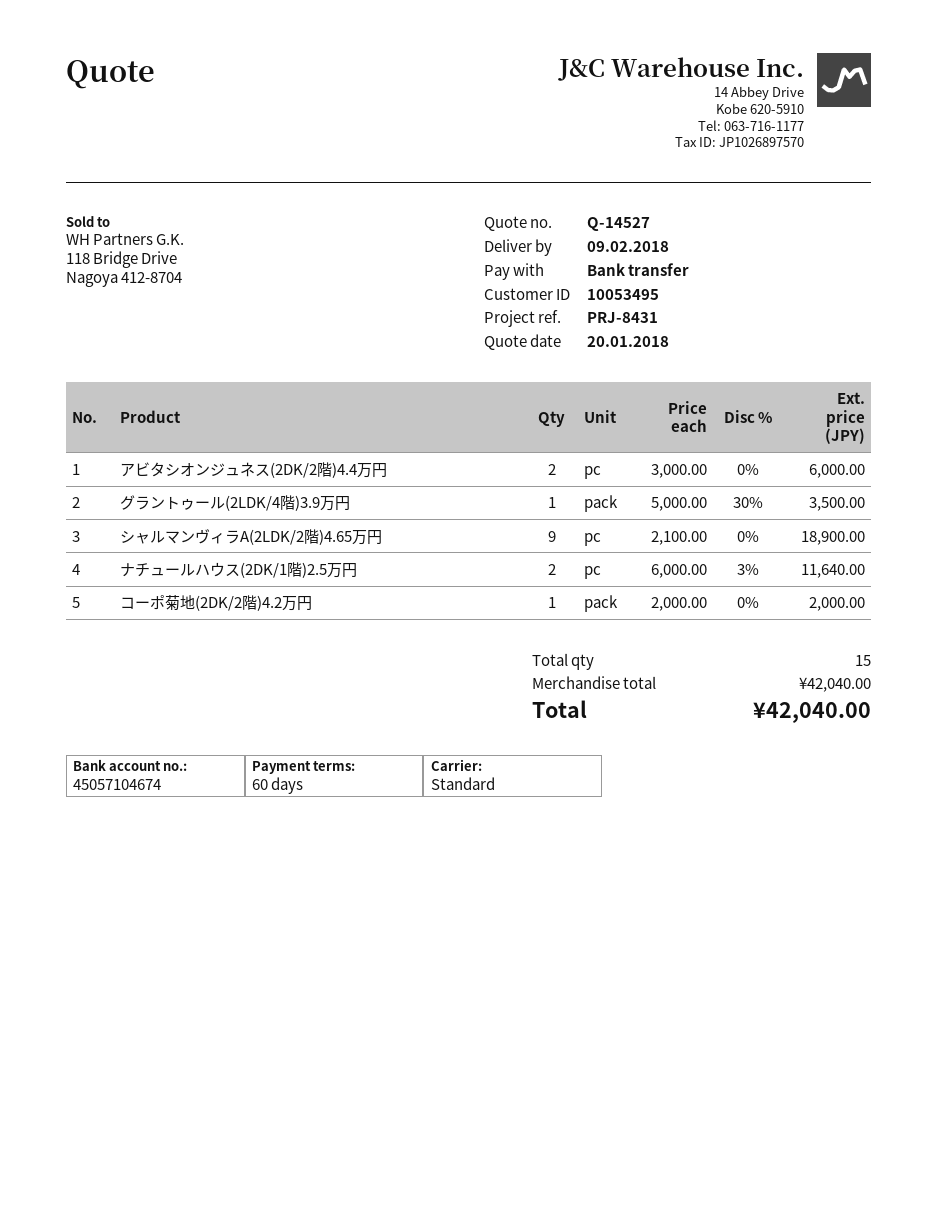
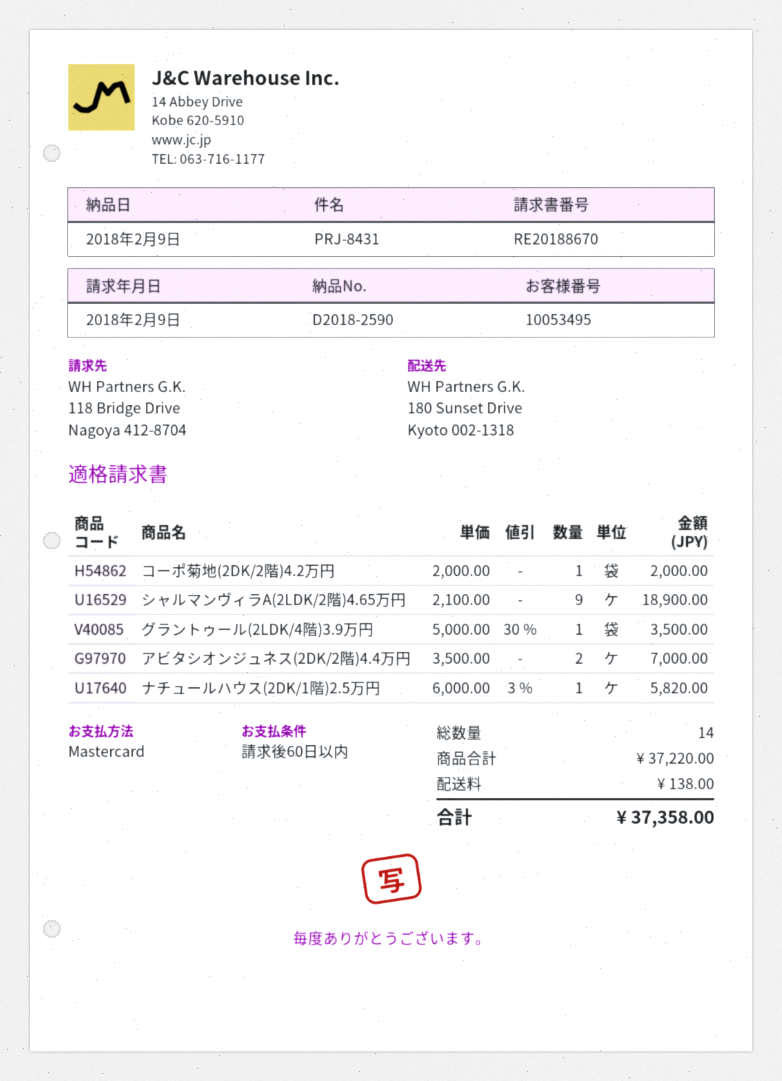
payment method: bank transfer -> Mastercard
アビタシオンジュネス(2DK/2階)4.4万円: 2 x 3000.00 = 6000.00 -> 2 x 3500.00 = 7000.00
ナチュールハウス(2DK/1階)2.5万円: 2 x 6000.00 - 3% = 11640.00 -> 1 x 6000.00 - 3% = 5820.00
total quantity: 15 -> 14
subtotal: 42040.00 -> 37220.00
shipping: none -> 138.00
total: 42040.00 -> 37358.00

